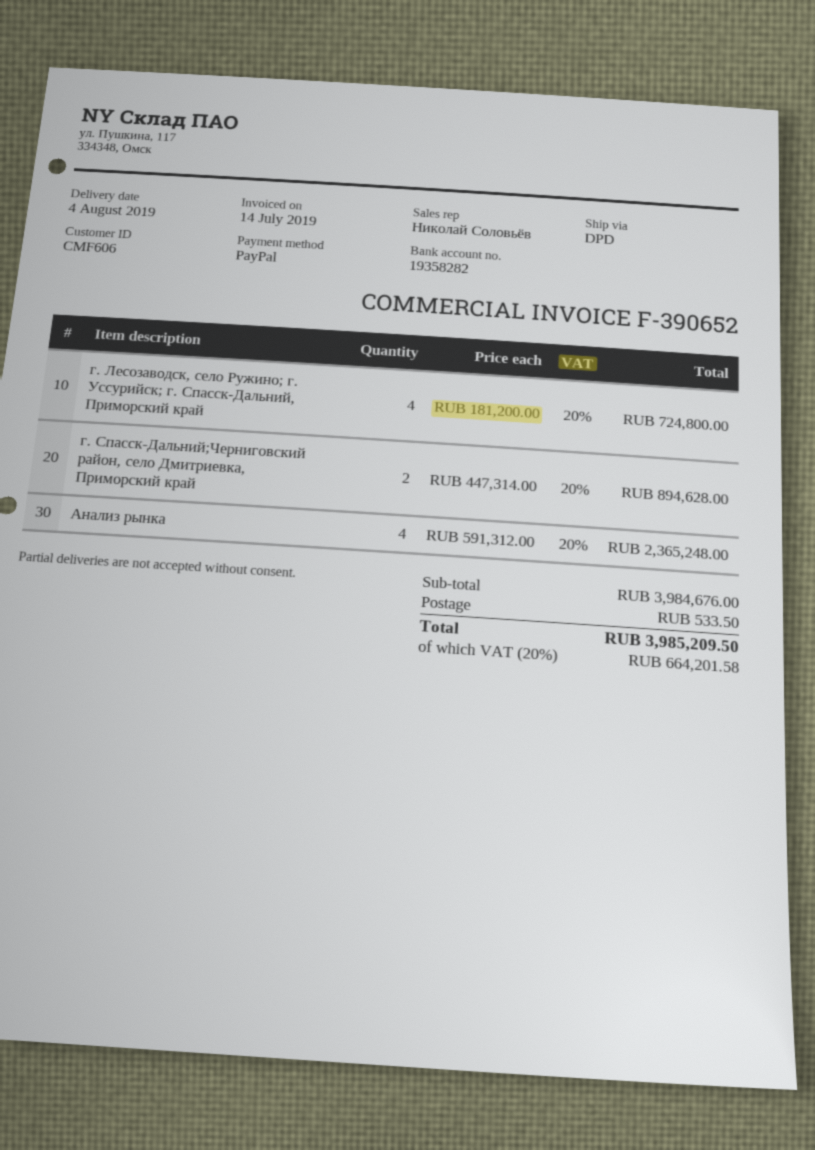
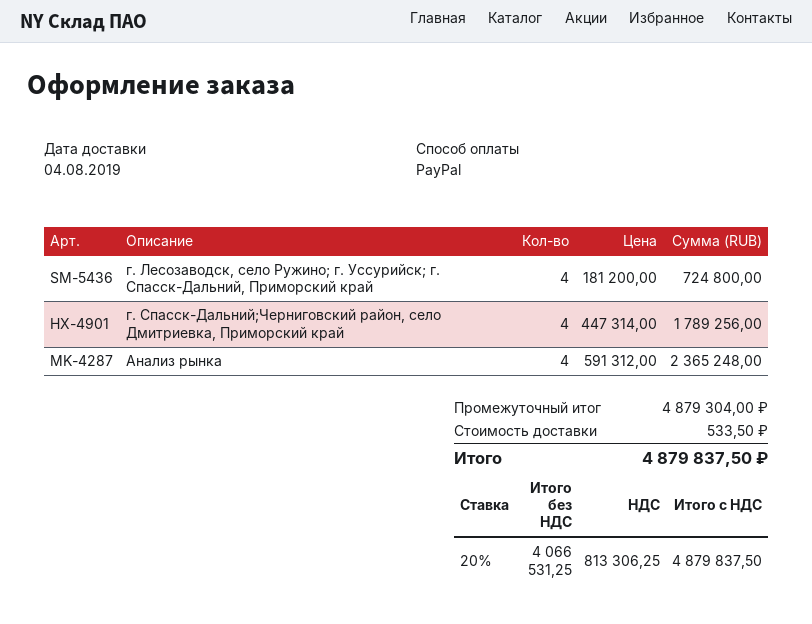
г. Спасск-Дальний;Черниговский район, село Дмитриевка, Приморский край: 2 x 447314.00 = 894628.00 -> 4 x 447314.00 = 1789256.00
subtotal: 3984676.00 -> 4879304.00
tax: 20% = 664201.58 -> 20% = 813306.25
total: 3985209.50 -> 4879837.50

